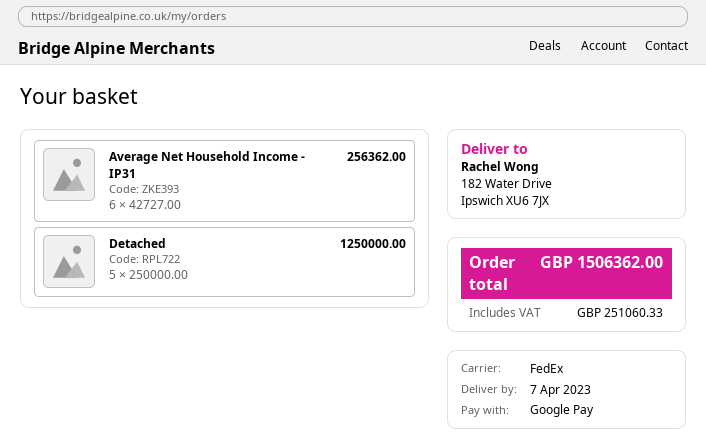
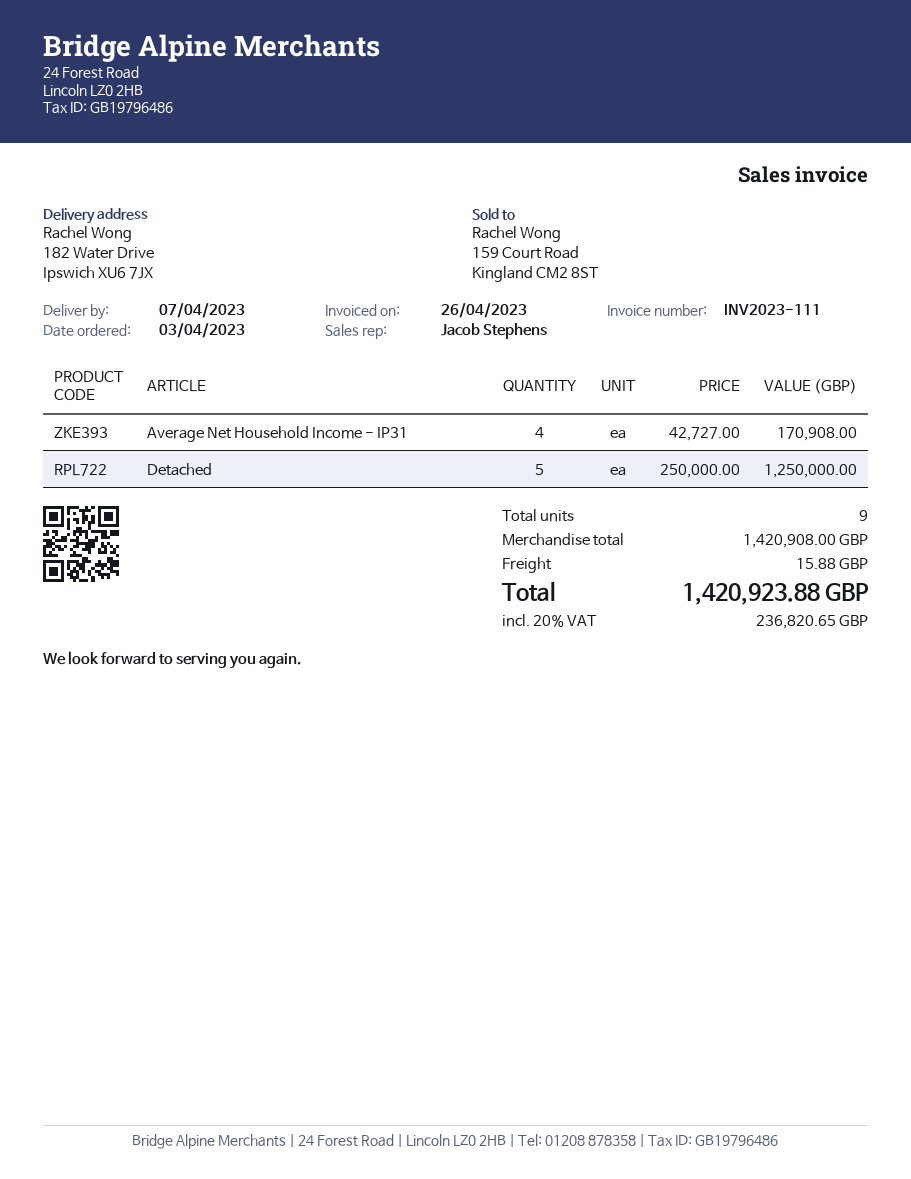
Average Net Household Income - IP31: 6 x 42727.00 = 256362.00 -> 4 x 42727.00 = 170908.00
shipping: none -> 15.88
tax: 251060.33 -> 236820.65
total: 1506362.00 -> 1420923.88

